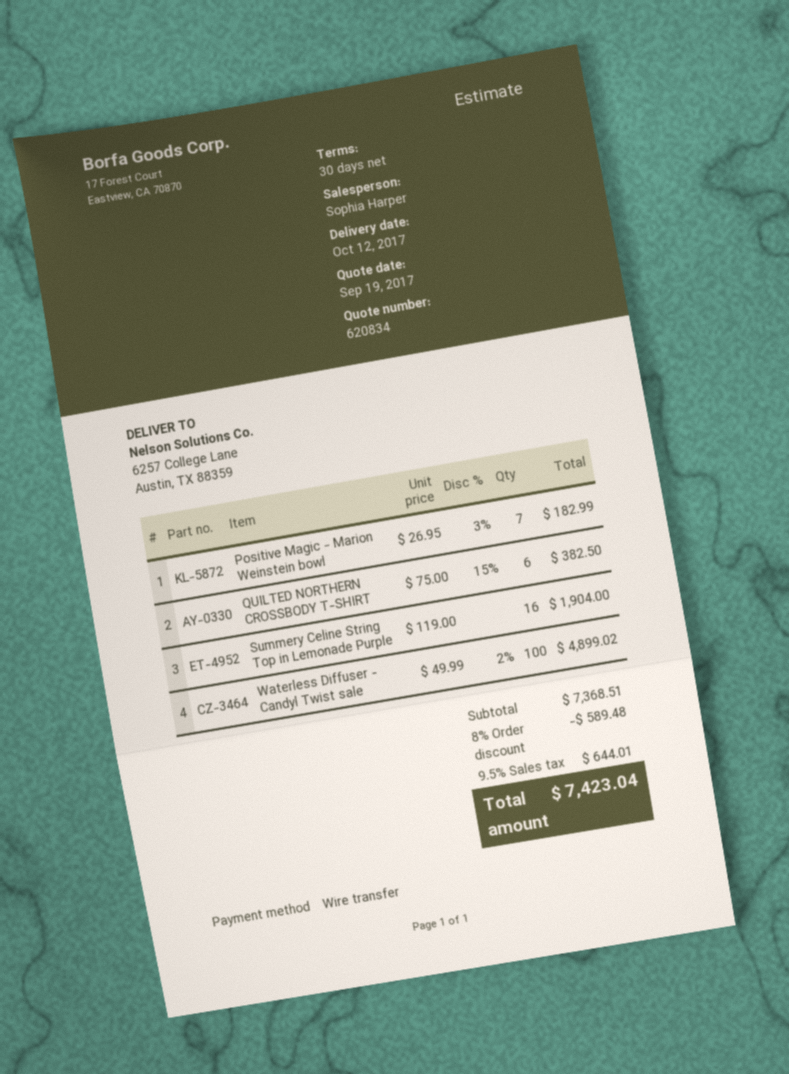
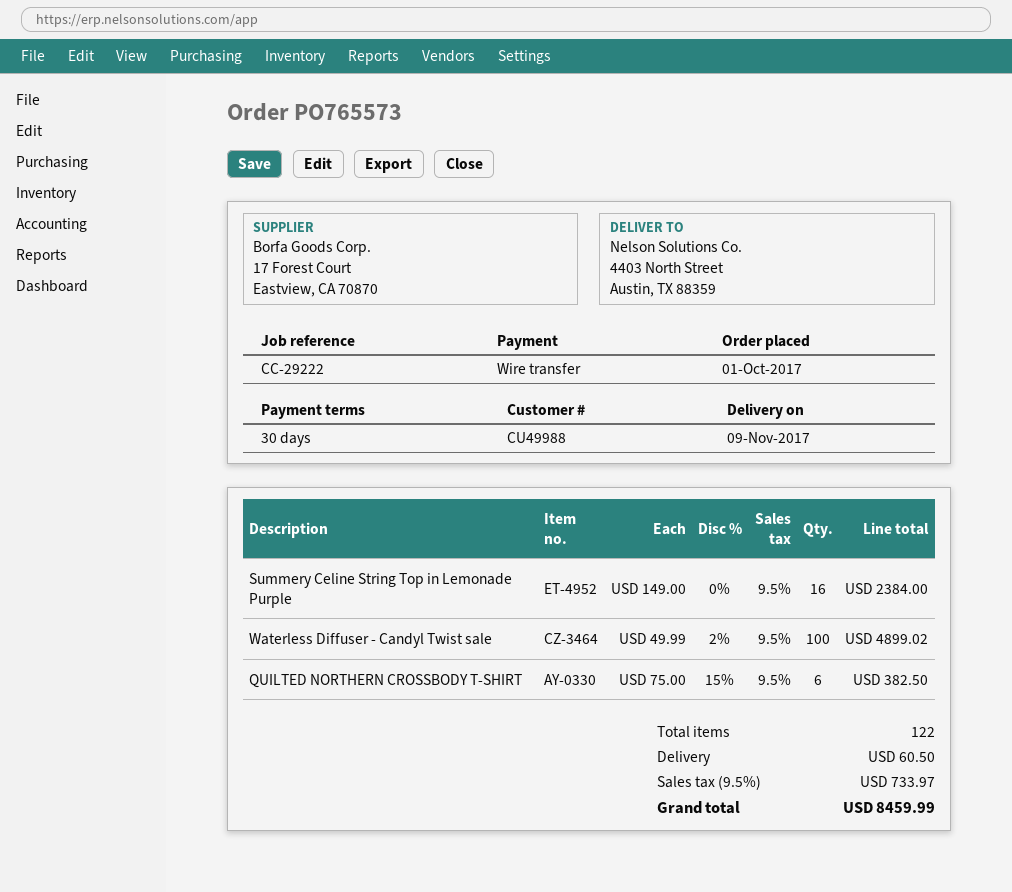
delivery date: 2017-10-12 -> 2017-11-09
ship to: 6257 College Lane, Austin, TX 88359 -> 4403 North Street, Austin, TX 88359
Positive Magic - Marion Weinstein bowl: 7 x 26.95 - 3% = 182.99 -> none
Summery Celine String Top in Lemonade Purple: 16 x 119.00 = 1904.00 -> 16 x 149.00 = 2384.00
discount: 8% = 589.48 -> none
shipping: none -> 60.50
tax: 9.5% = 644.01 -> 9.5% = 733.97
total: 7423.04 -> 8459.99

